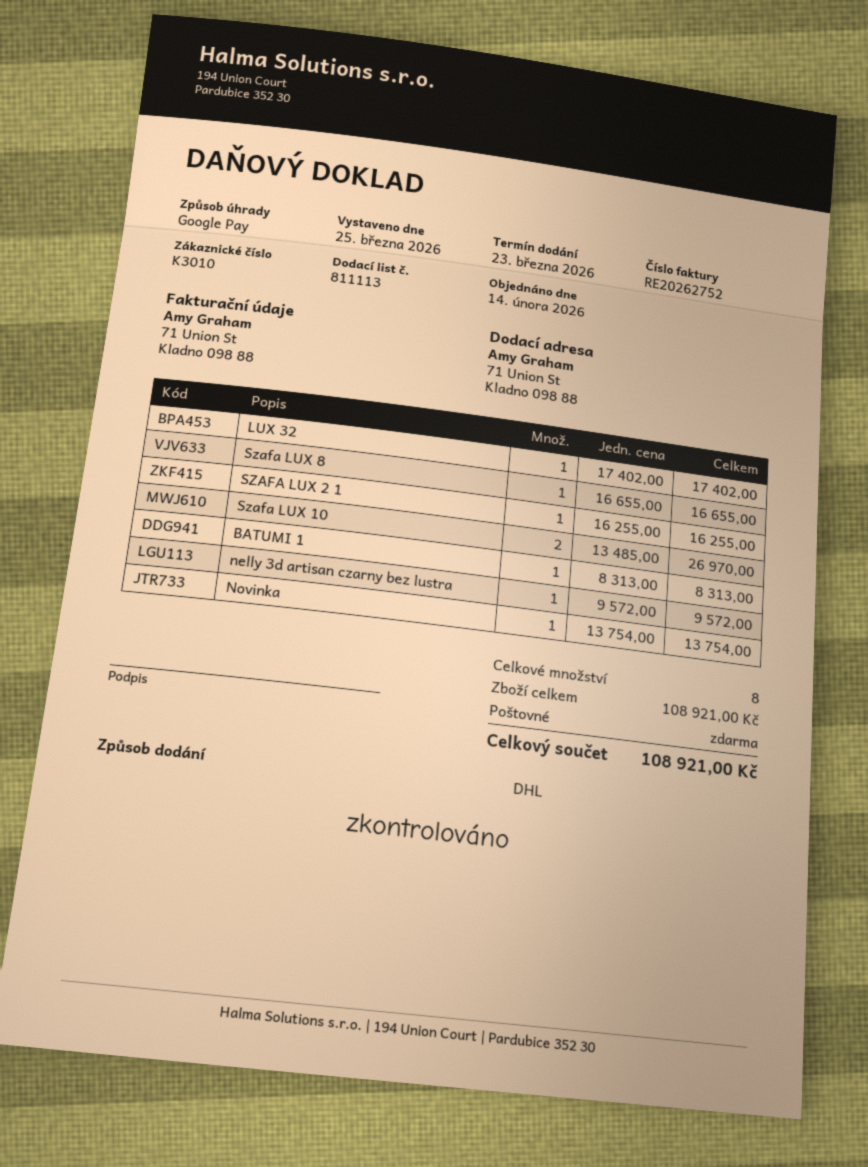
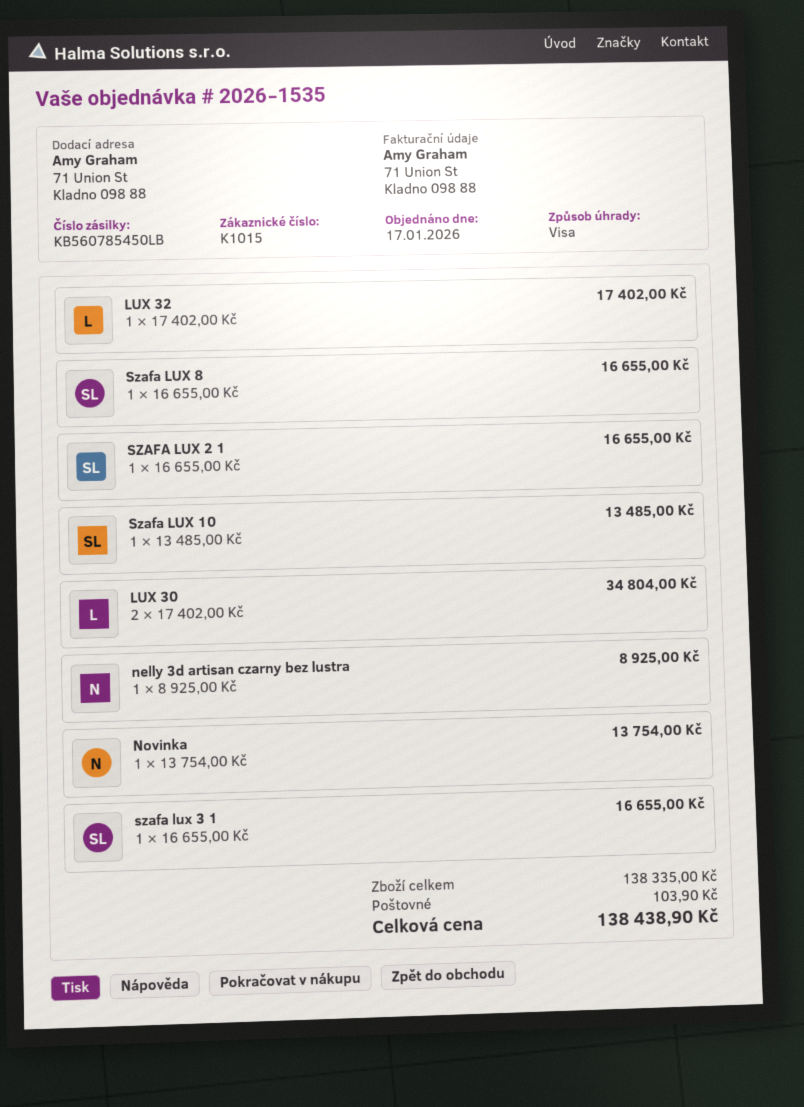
order date: 2026-02-14 -> 2026-01-17
customer number: K3010 -> K1015
payment method: Google Pay -> Visa
SZAFA LUX 2 1: 1 x 16255.00 = 16255.00 -> 1 x 16655.00 = 16655.00
Szafa LUX 10: 2 x 13485.00 = 26970.00 -> 1 x 13485.00 = 13485.00
BATUMI 1: 1 x 8313.00 = 8313.00 -> none
nelly 3d artisan czarny bez lustra: 1 x 9572.00 = 9572.00 -> 1 x 8925.00 = 8925.00
LUX 30: none -> 2 x 17402.00 = 34804.00
szafa lux 3 1: none -> 1 x 16655.00 = 16655.00
subtotal: 108921.00 -> 138335.00
shipping: 0.00 -> 103.90
total: 108921.00 -> 138438.90

